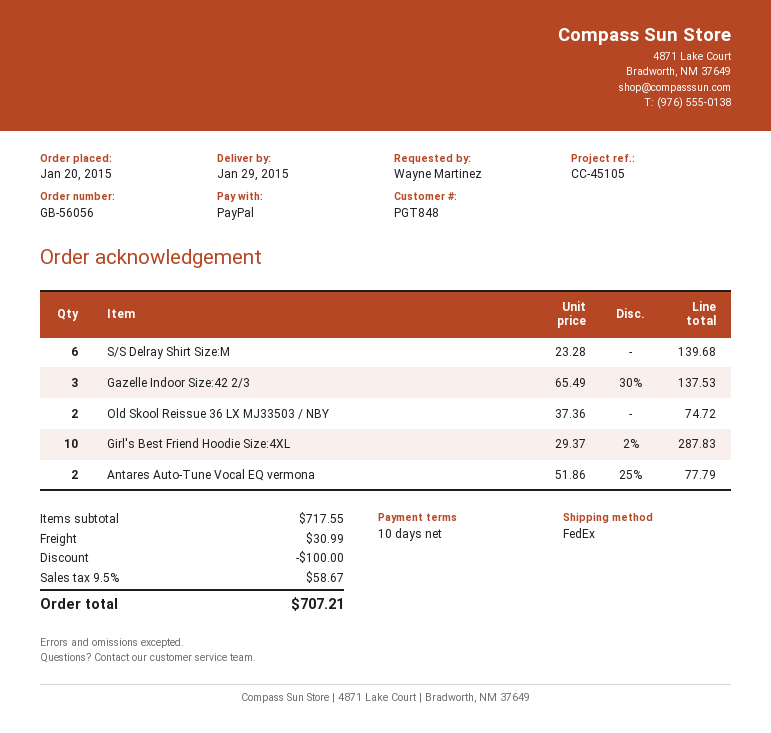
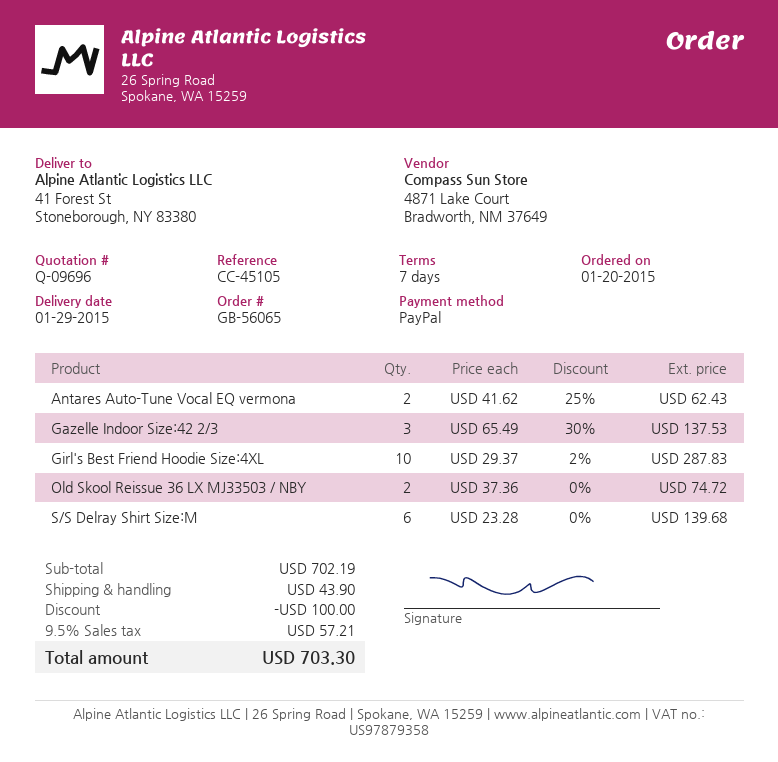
order number: GB-56056 -> GB-56065
payment terms: 10 days -> 7 days
Antares Auto-Tune Vocal EQ vermona: 2 x 51.86 - 25% = 77.79 -> 2 x 41.62 - 25% = 62.43
subtotal: 717.55 -> 702.19
shipping: 30.99 -> 43.90
tax: 9.5% = 58.67 -> 9.5% = 57.21
total: 707.21 -> 703.30

